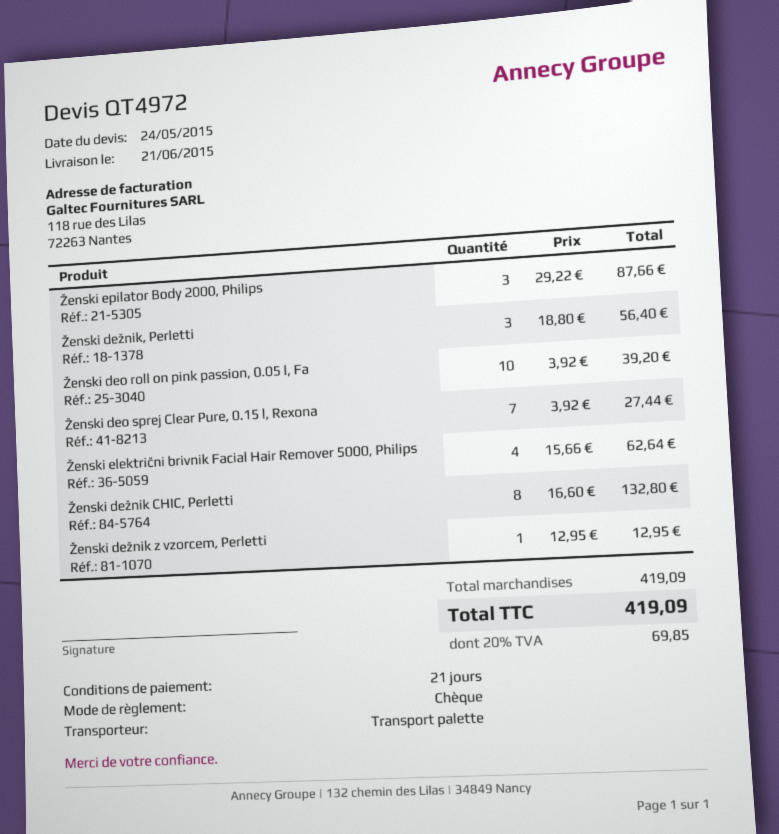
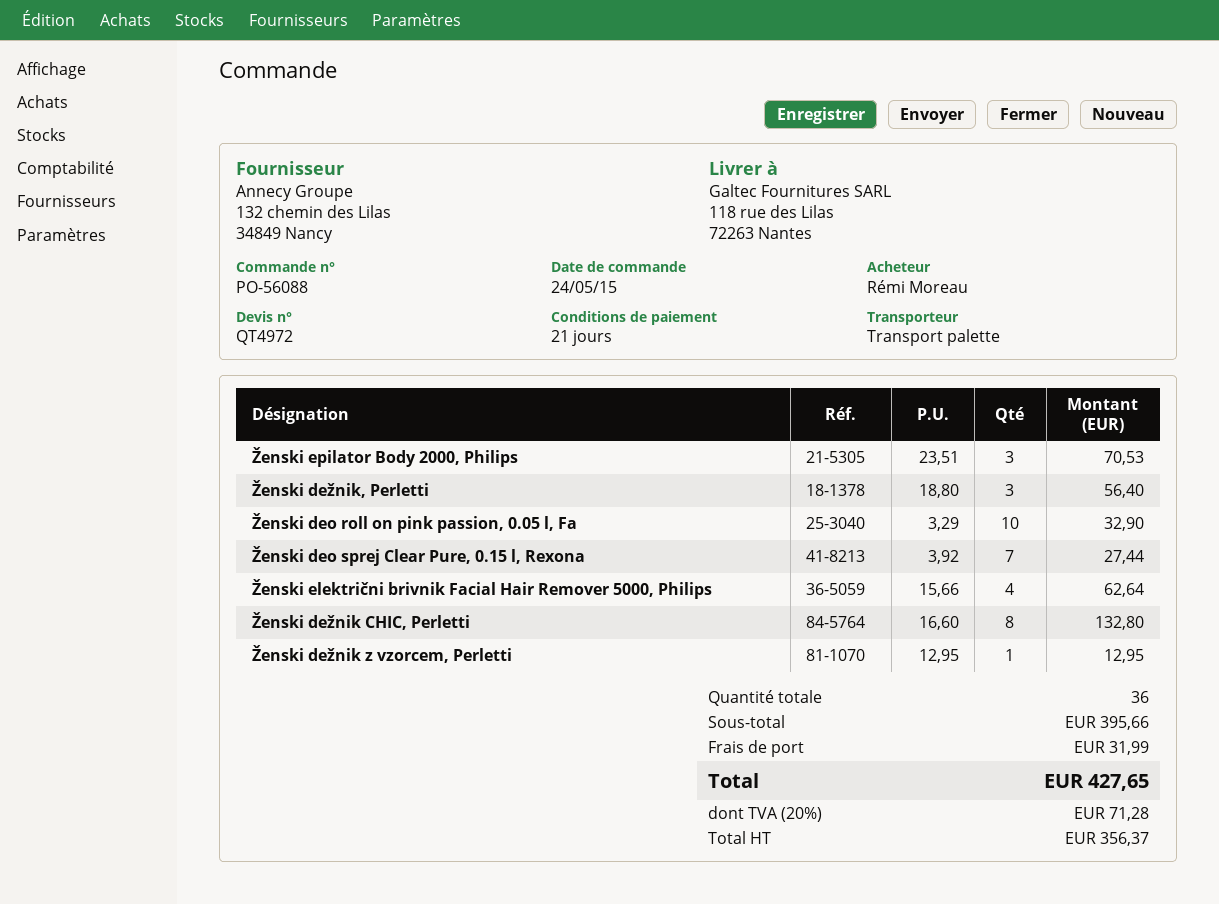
Ženski epilator Body 2000, Philips: 3 x 29.22 = 87.66 -> 3 x 23.51 = 70.53
Ženski deo roll on pink passion, 0.05 l, Fa: 10 x 3.92 = 39.20 -> 10 x 3.29 = 32.90
subtotal: 419.09 -> 395.66
shipping: none -> 31.99
tax: 20% = 69.85 -> 20% = 71.28
total: 419.09 -> 427.65

